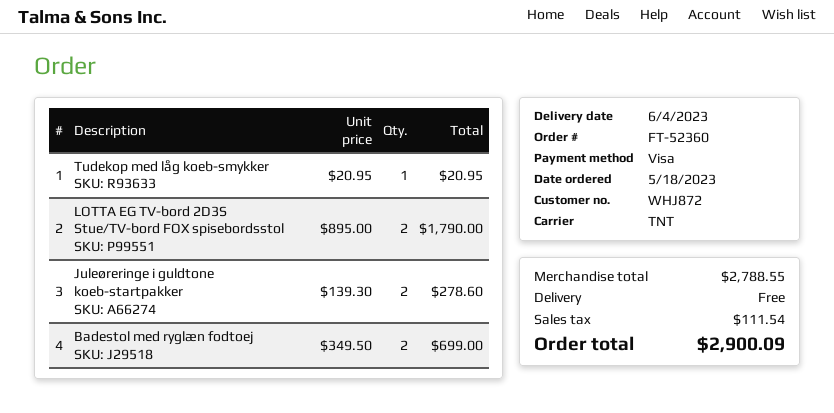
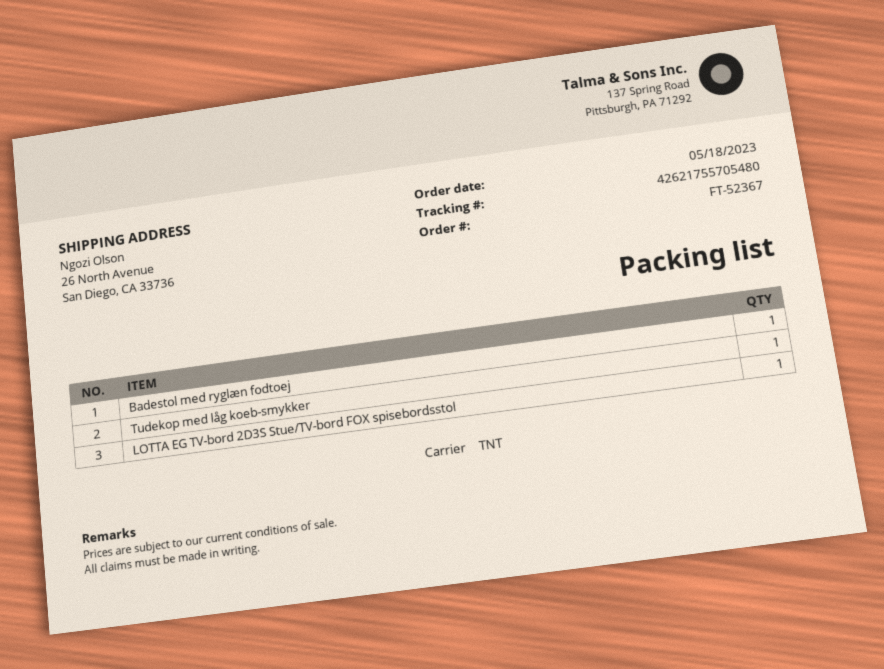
order number: FT-52360 -> FT-52367
LOTTA EG TV-bord 2D3S Stue/TV-bord FOX spisebordsstol: 2 -> 1
Juleøreringe i guldtone koeb-startpakker: 2 -> none
Badestol med ryglæn fodtoej: 2 -> 1

